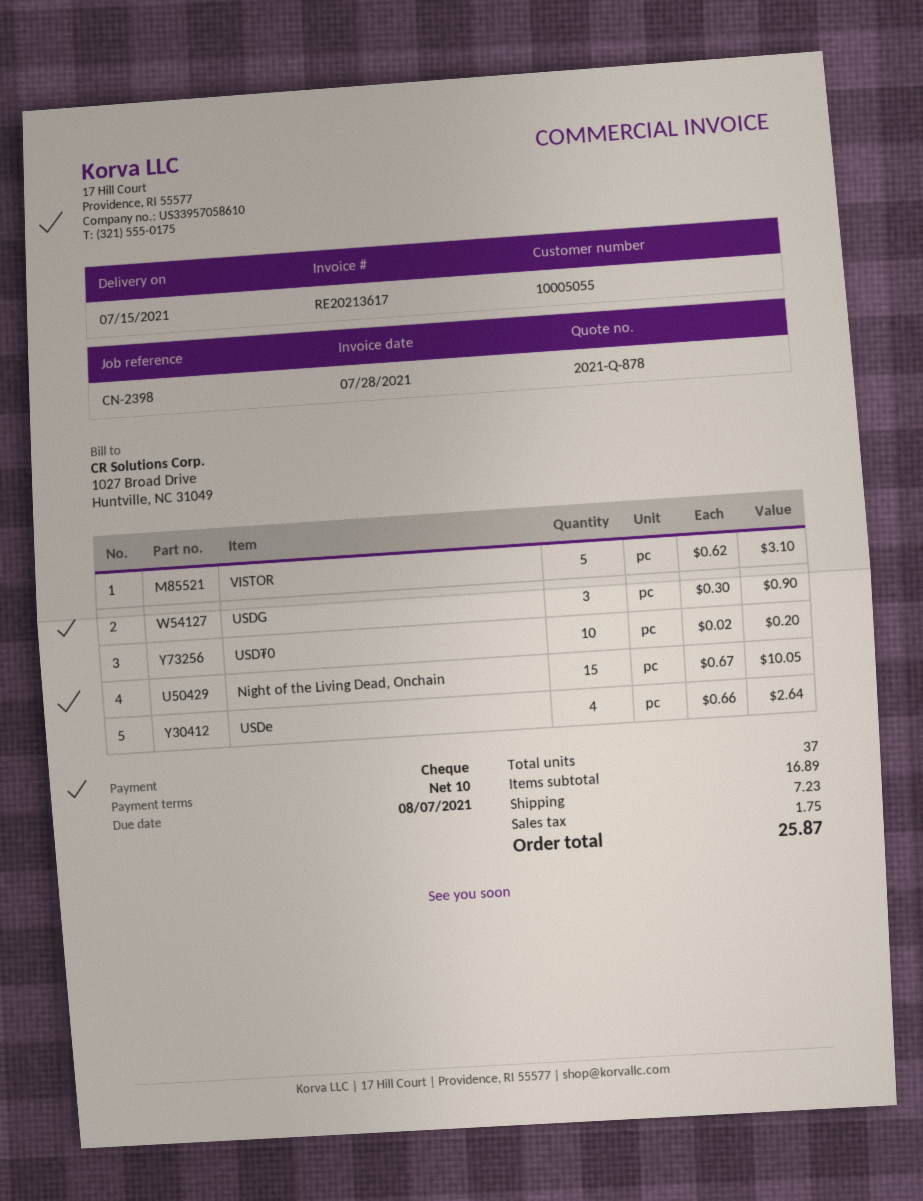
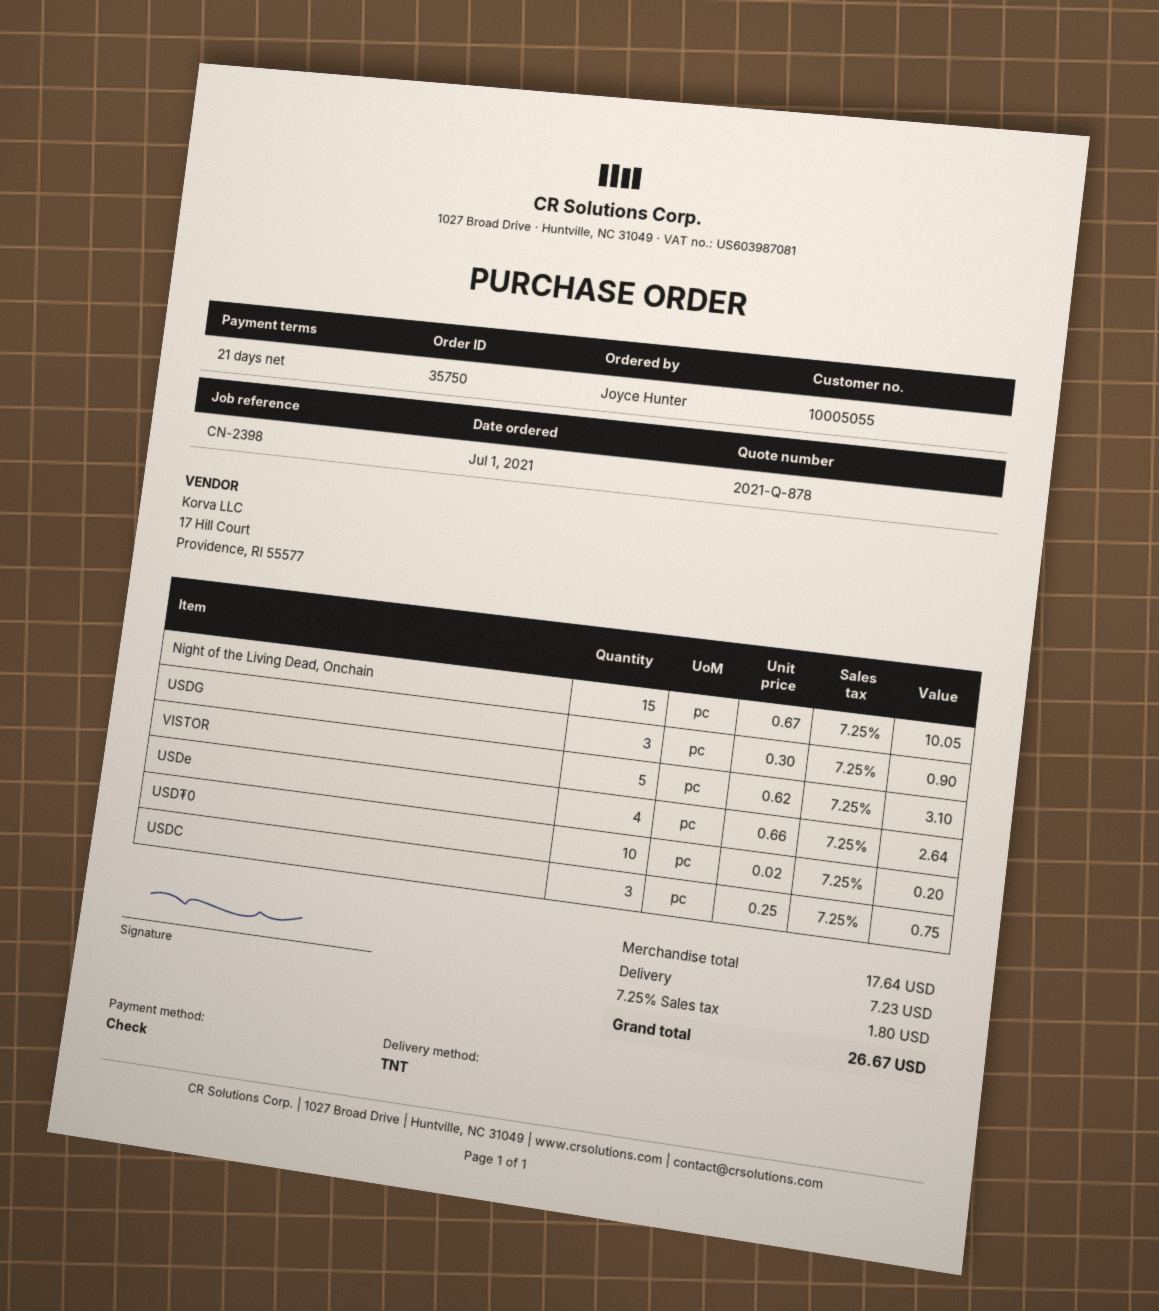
payment terms: 10 days -> 21 days
USDC: none -> 3 x 0.25 = 0.75
subtotal: 16.89 -> 17.64
tax: 1.75 -> 1.80
total: 25.87 -> 26.67

